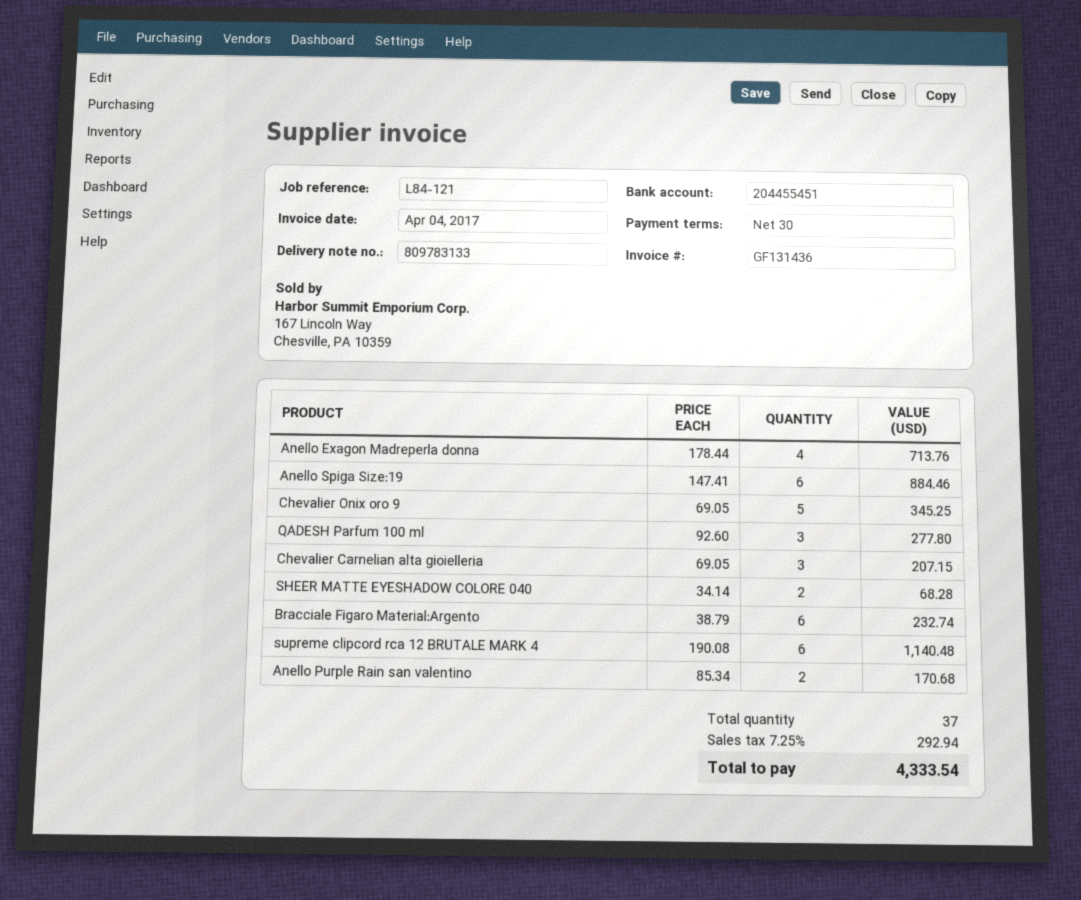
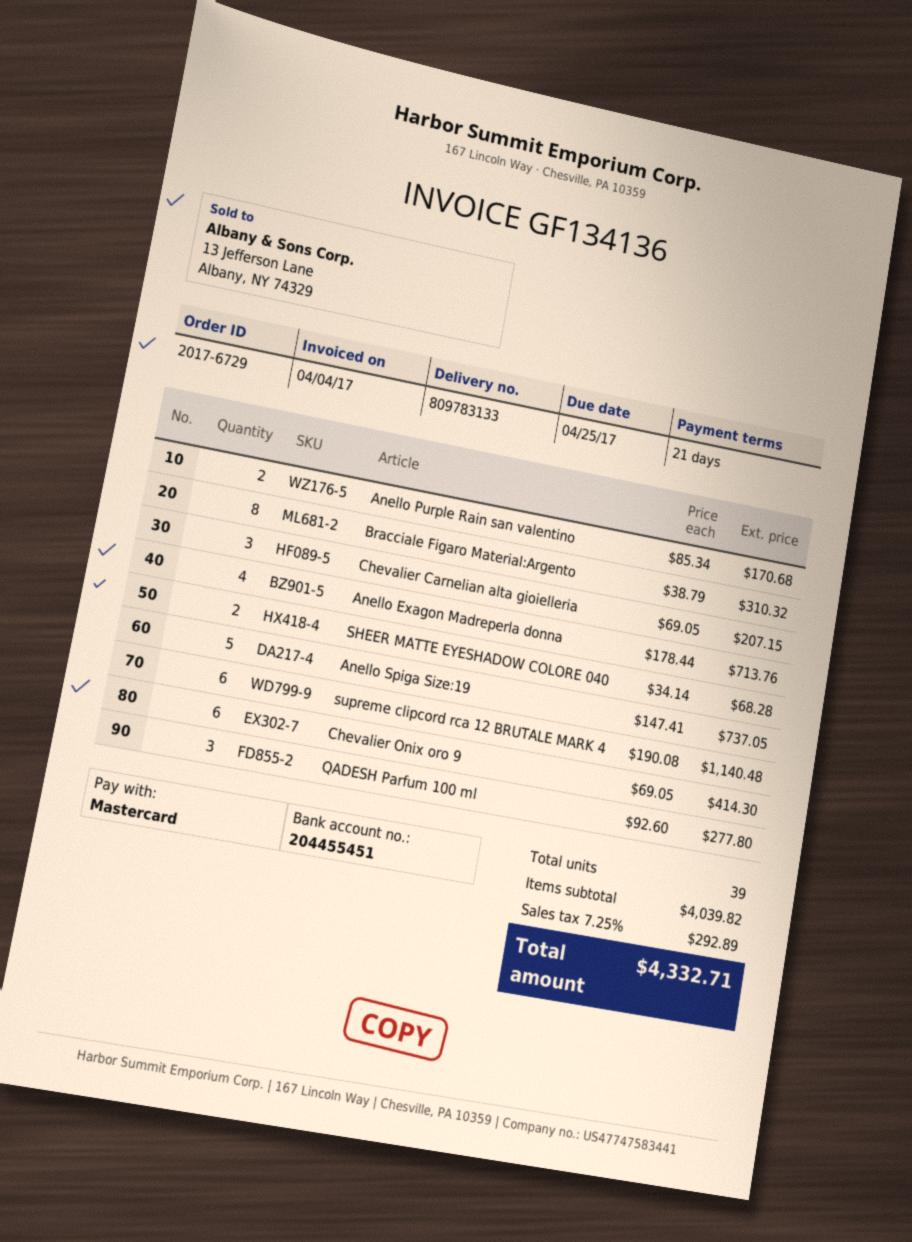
invoice number: GF131436 -> GF134136
payment terms: 30 days -> 21 days
Anello Spiga Size:19: 6 x 147.41 = 884.46 -> 5 x 147.41 = 737.05
Chevalier Onix oro 9: 5 x 69.05 = 345.25 -> 6 x 69.05 = 414.30
Bracciale Figaro Material:Argento: 6 x 38.79 = 232.74 -> 8 x 38.79 = 310.32
total quantity: 37 -> 39
tax: 7.25% = 292.94 -> 7.25% = 292.89
total: 4333.54 -> 4332.71

